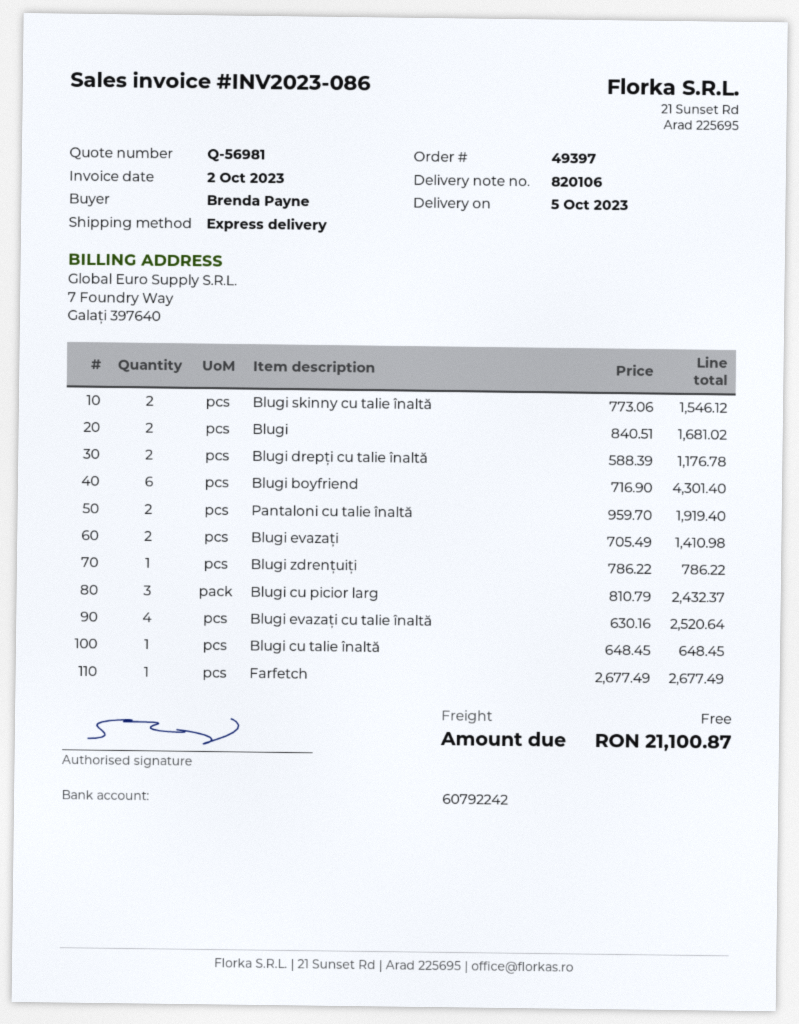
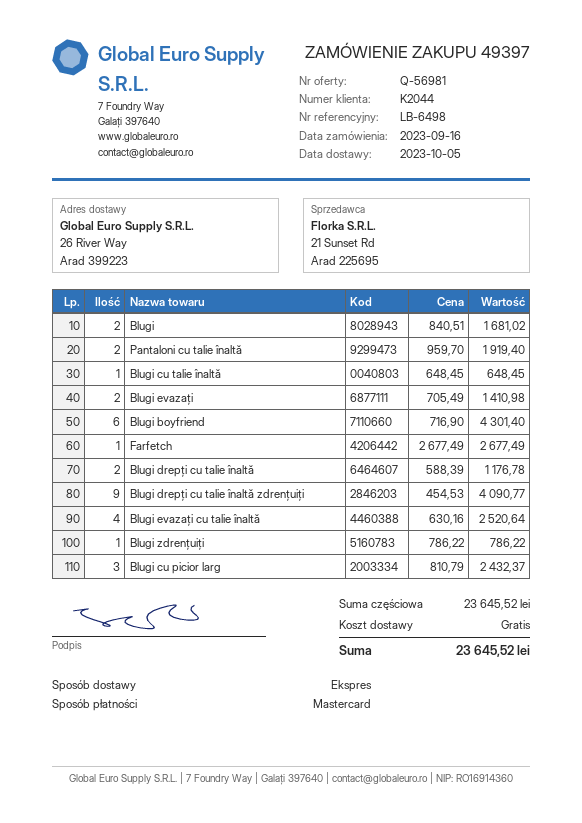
Blugi skinny cu talie înaltă: 2 x 773.06 = 1546.12 -> none
Blugi drepți cu talie înaltă zdrențuiți: none -> 9 x 454.53 = 4090.77
total: 21100.87 -> 23645.52

